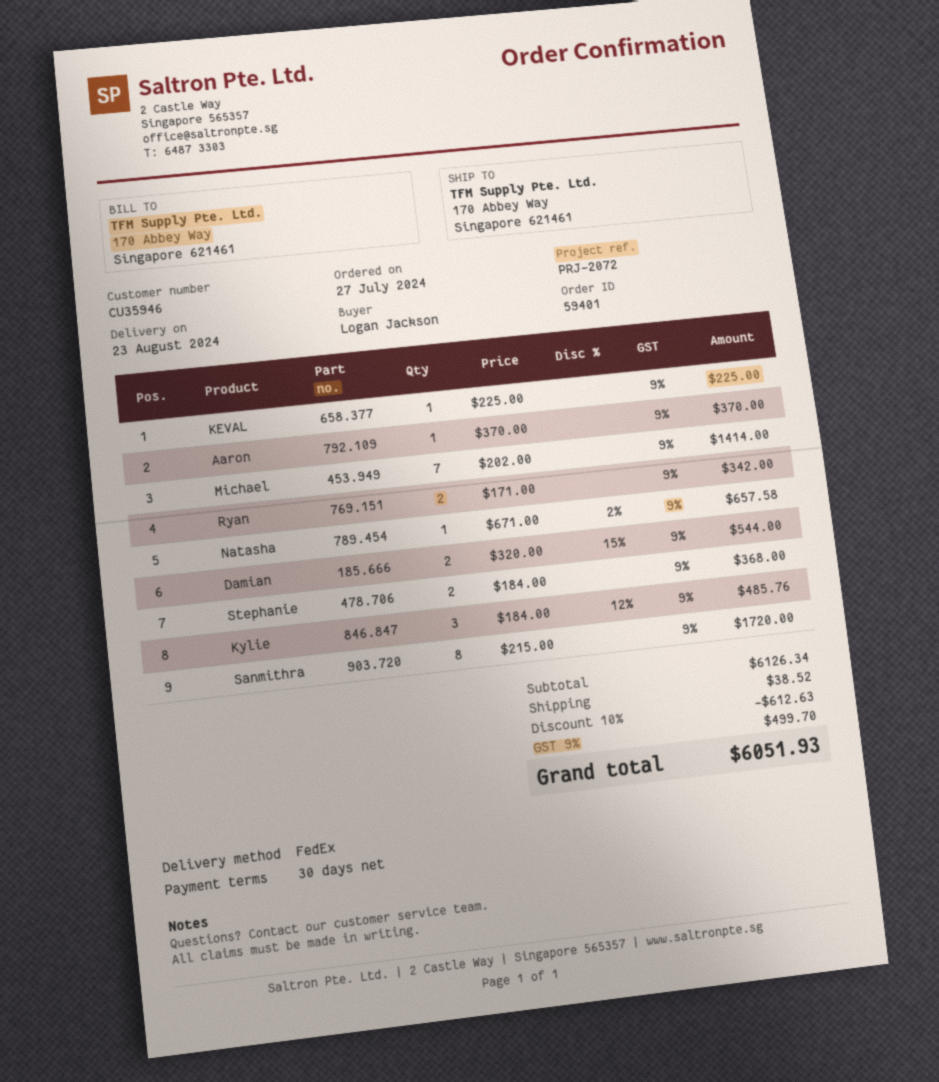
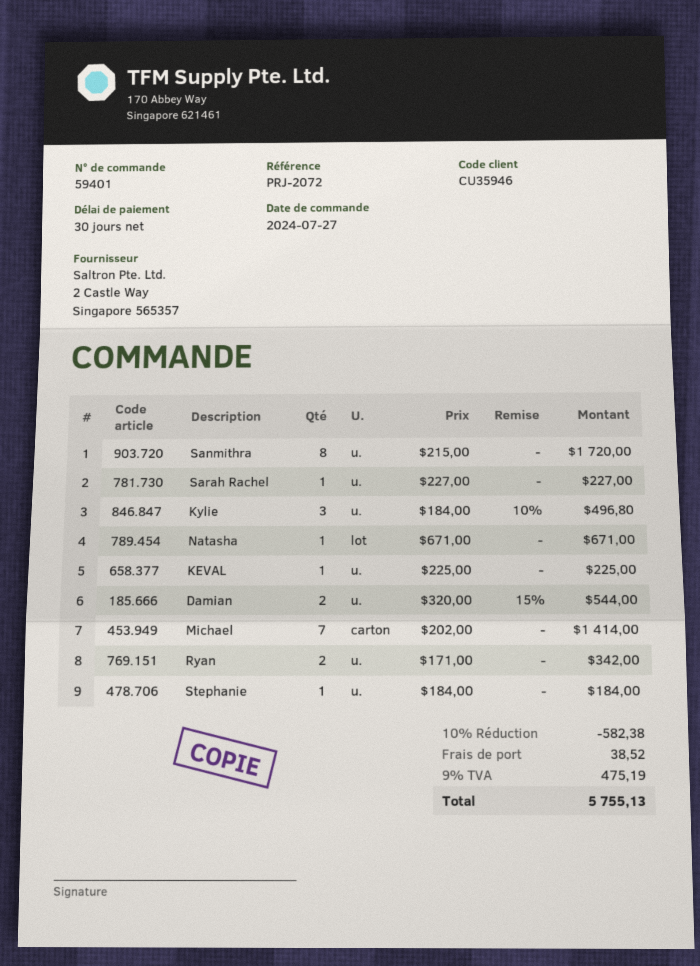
Aaron: 1 x 370.00 = 370.00 -> none
Natasha: 1 x 671.00 - 2% = 657.58 -> 1 x 671.00 = 671.00
Stephanie: 2 x 184.00 = 368.00 -> 1 x 184.00 = 184.00
Kylie: 3 x 184.00 - 12% = 485.76 -> 3 x 184.00 - 10% = 496.80
Sarah Rachel: none -> 1 x 227.00 = 227.00
discount: 10% = 612.63 -> 10% = 582.38
tax: 9% = 499.70 -> 9% = 475.19
total: 6051.93 -> 5755.13

